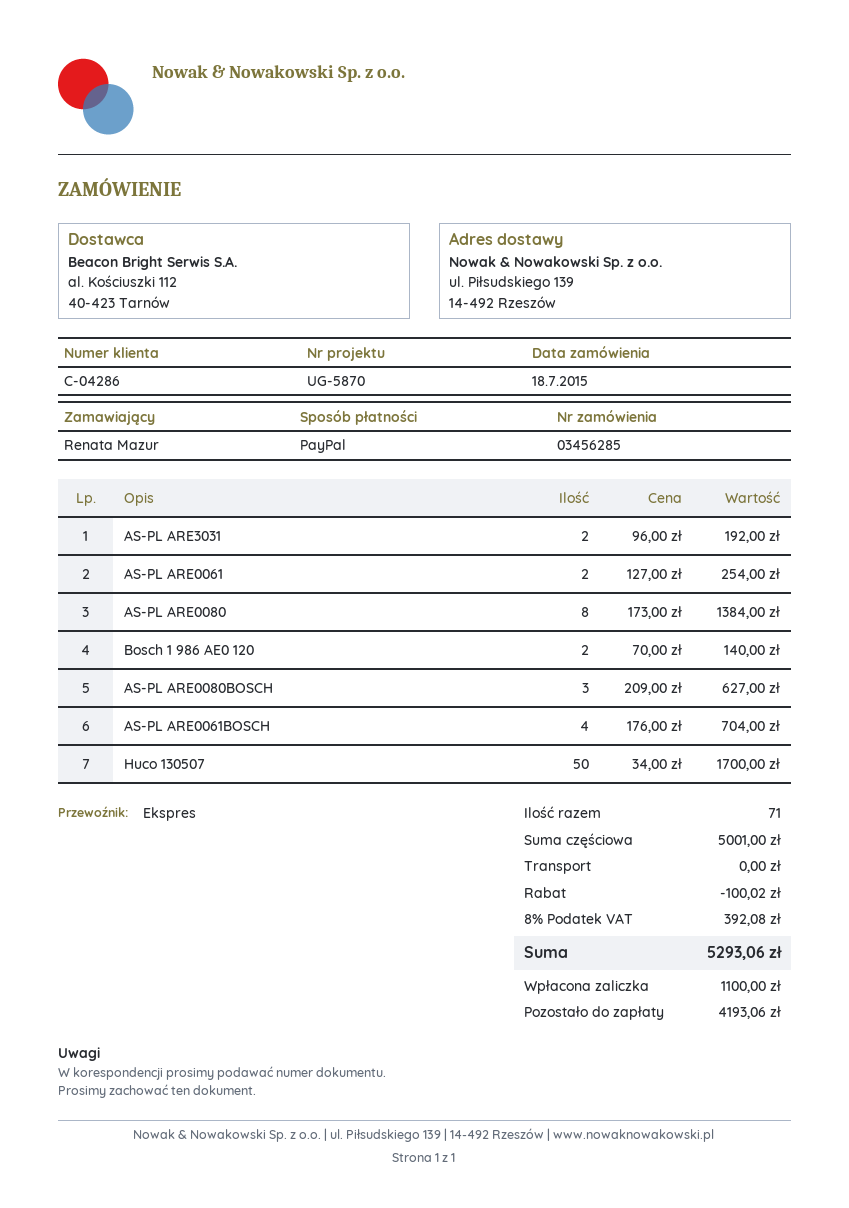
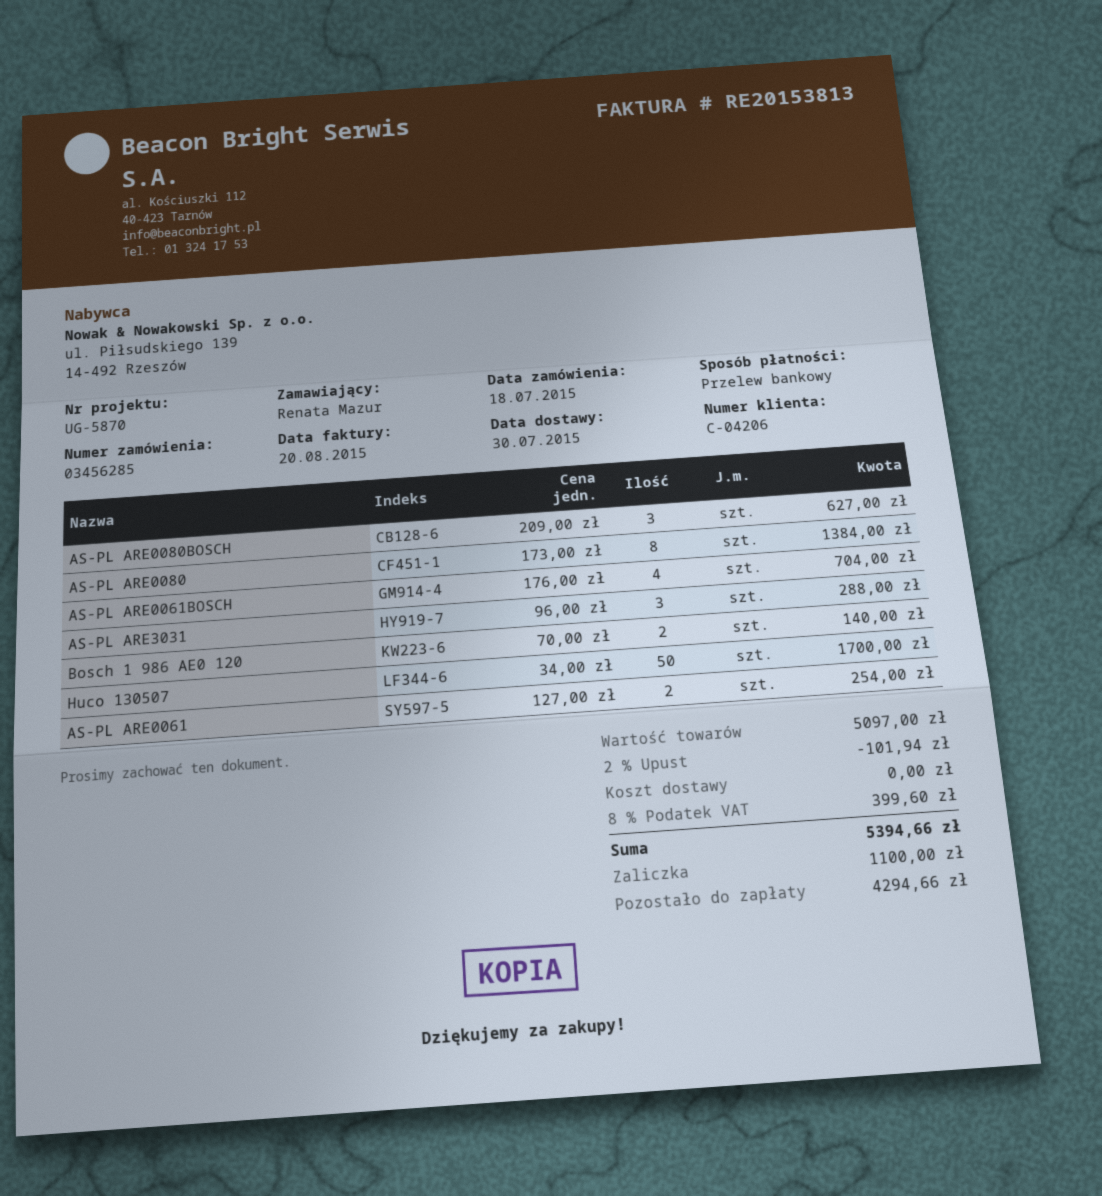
customer number: C-04286 -> C-04206
payment method: PayPal -> bank transfer
AS-PL ARE3031: 2 x 96.00 = 192.00 -> 3 x 96.00 = 288.00
subtotal: 5001.00 -> 5097.00
discount: 100.02 -> 101.94
tax: 8% = 392.08 -> 8% = 399.60
total: 5293.06 -> 5394.66
balance: 4193.06 -> 4294.66

